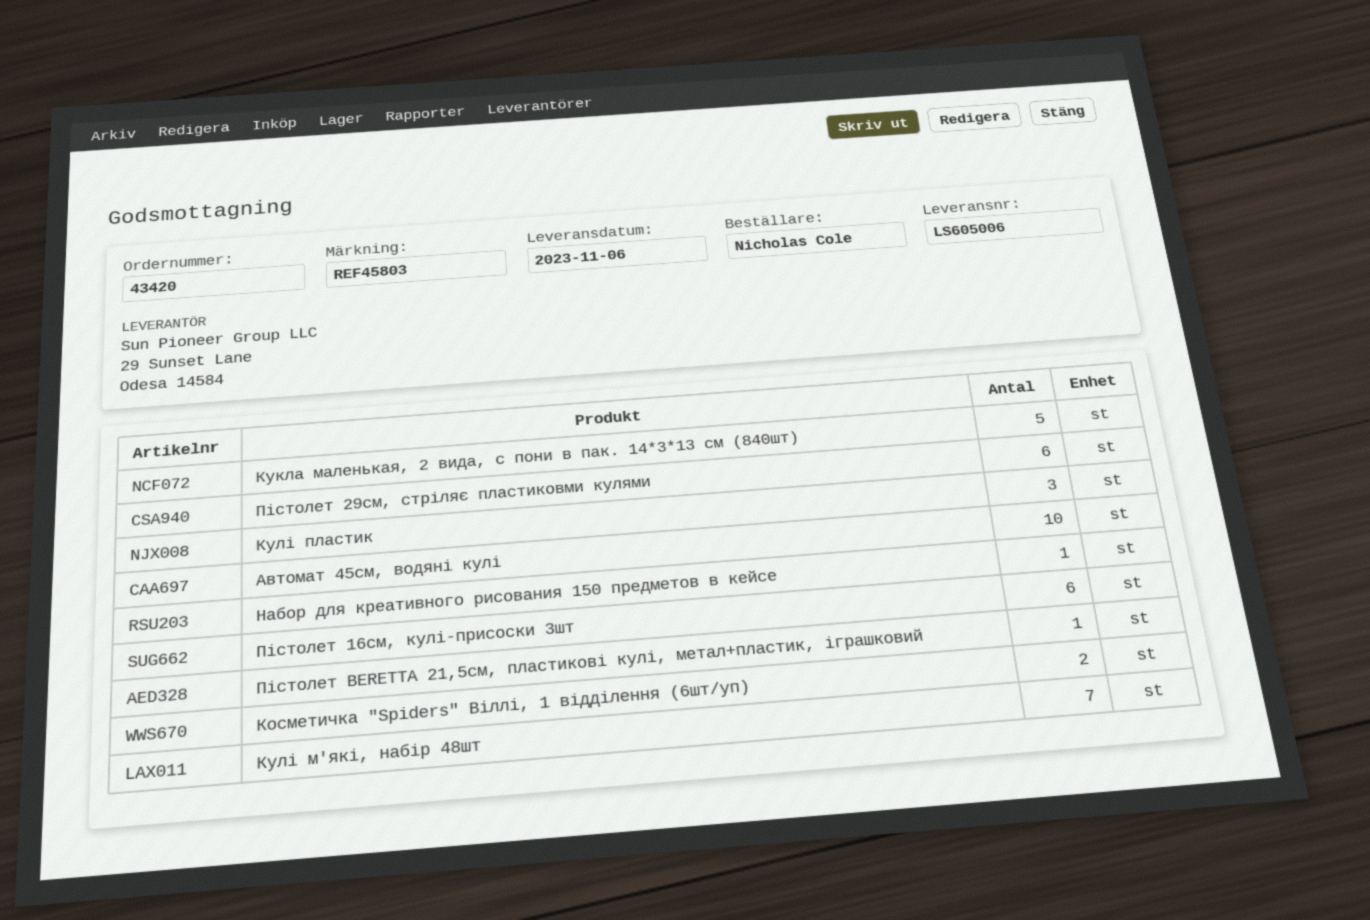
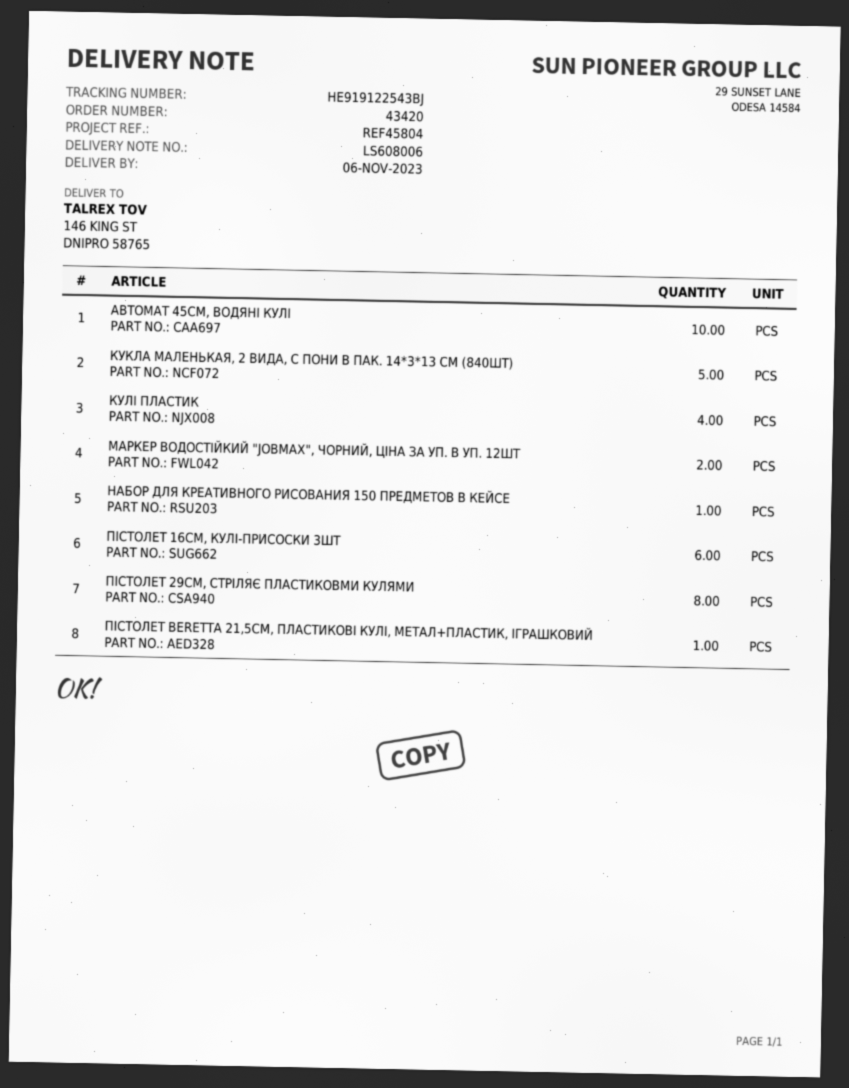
delivery note number: LS605006 -> LS608006
reference: REF45803 -> REF45804
Пістолет 29см, стріляє пластиковми кулями: 6 -> 8
Кулі пластик: 3 -> 4
Косметичка "Spiders" Віллі, 1 відділення (6шт/уп): 2 -> none
Кулі м'які, набір 48шт: 7 -> none
МАРКЕР ВОДОСТІЙКИЙ "JOBMAX", ЧОРНИЙ, ЦІНА ЗА УП. В УП. 12ШТ: none -> 2

